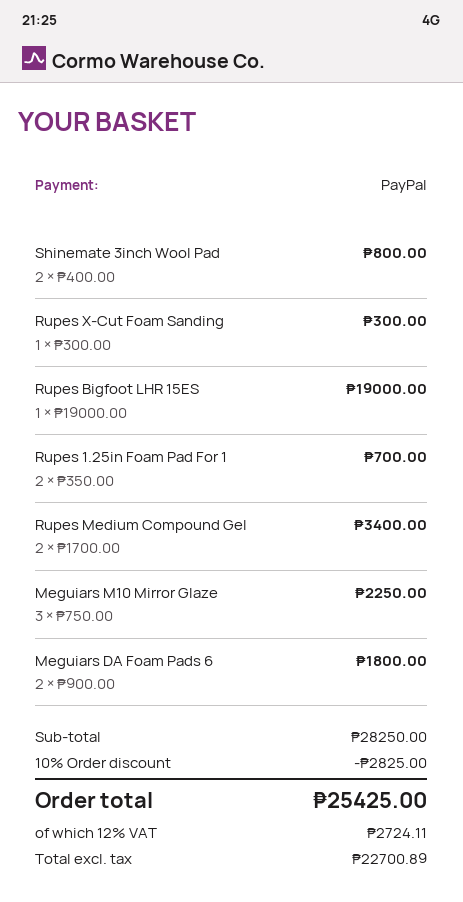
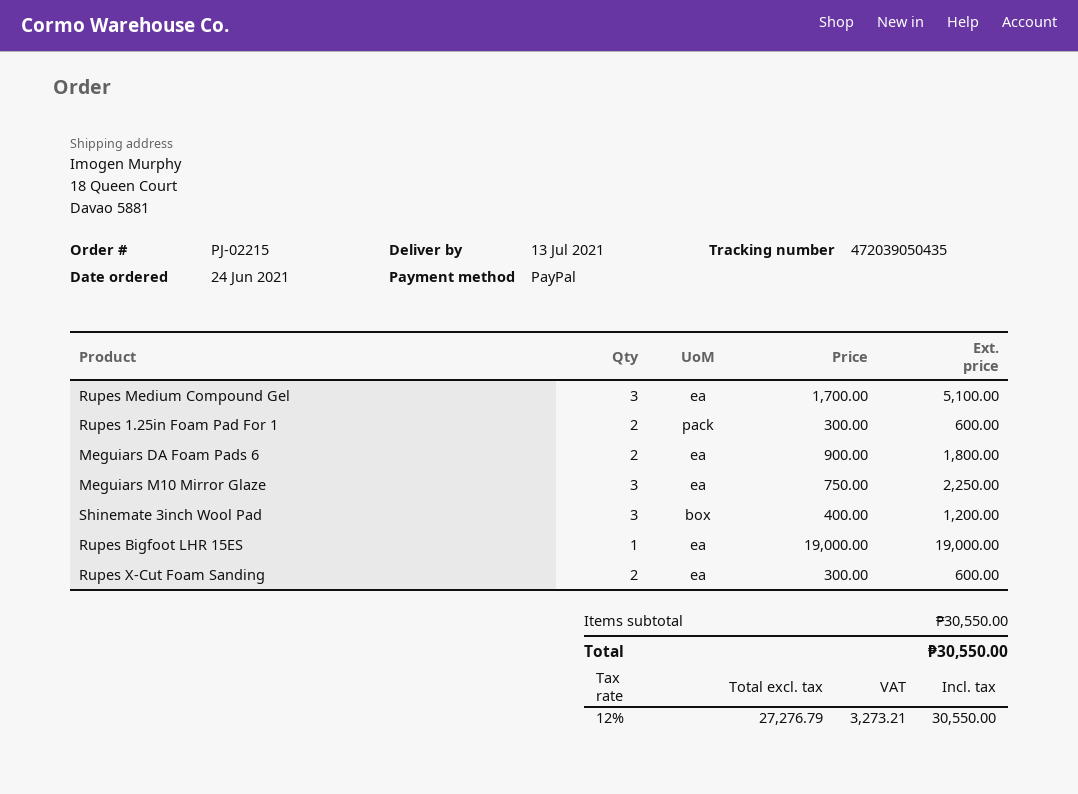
Shinemate 3inch Wool Pad: 2 x 400.00 = 800.00 -> 3 x 400.00 = 1200.00
Rupes X-Cut Foam Sanding: 1 x 300.00 = 300.00 -> 2 x 300.00 = 600.00
Rupes 1.25in Foam Pad For 1: 2 x 350.00 = 700.00 -> 2 x 300.00 = 600.00
Rupes Medium Compound Gel: 2 x 1700.00 = 3400.00 -> 3 x 1700.00 = 5100.00
subtotal: 28250.00 -> 30550.00
discount: 10% = 2825.00 -> none
net: 22700.89 -> 27276.79
tax: 12% = 2724.11 -> 12% = 3273.21
total: 25425.00 -> 30550.00

